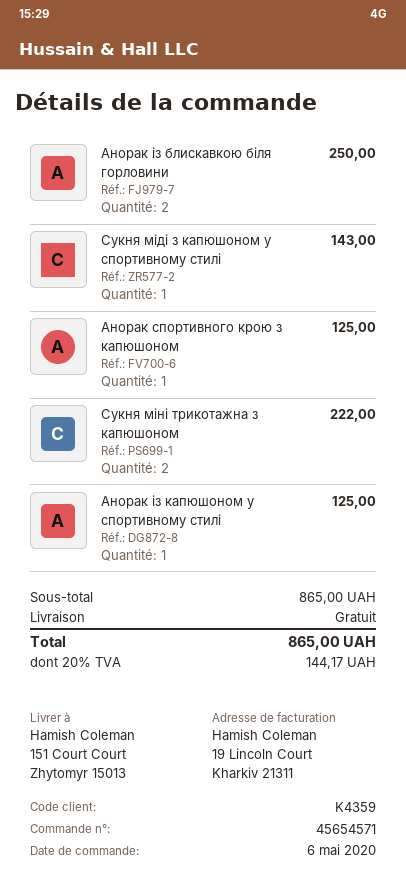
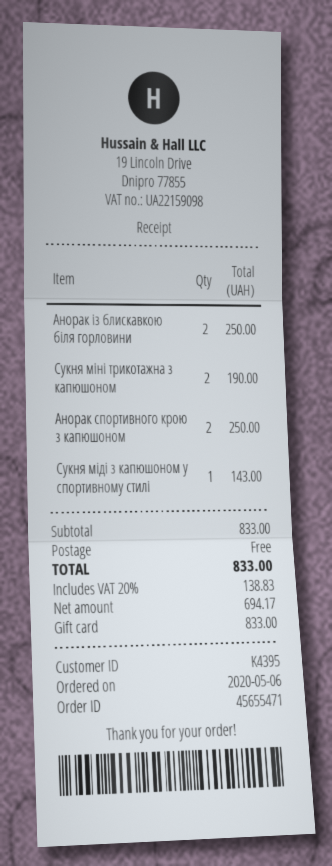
order number: 45654571 -> 45655471
customer number: K4359 -> K4395
Анорак спортивного крою з капюшоном: 1 for 125.00 -> 2 for 250.00
Сукня міні трикотажна з капюшоном: 2 for 222.00 -> 2 for 190.00
Анорак із капюшоном у спортивному стилі: 1 for 125.00 -> none
subtotal: 865.00 -> 833.00
tax: 20% = 144.17 -> 20% = 138.83
total: 865.00 -> 833.00

